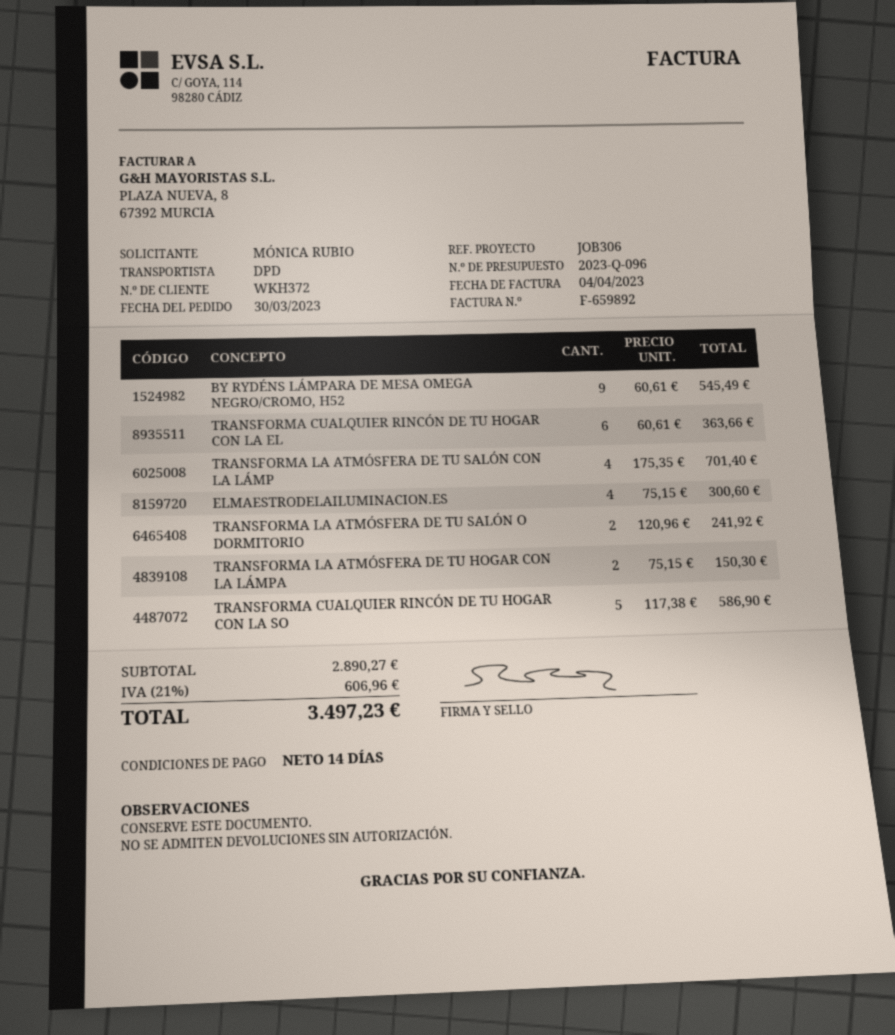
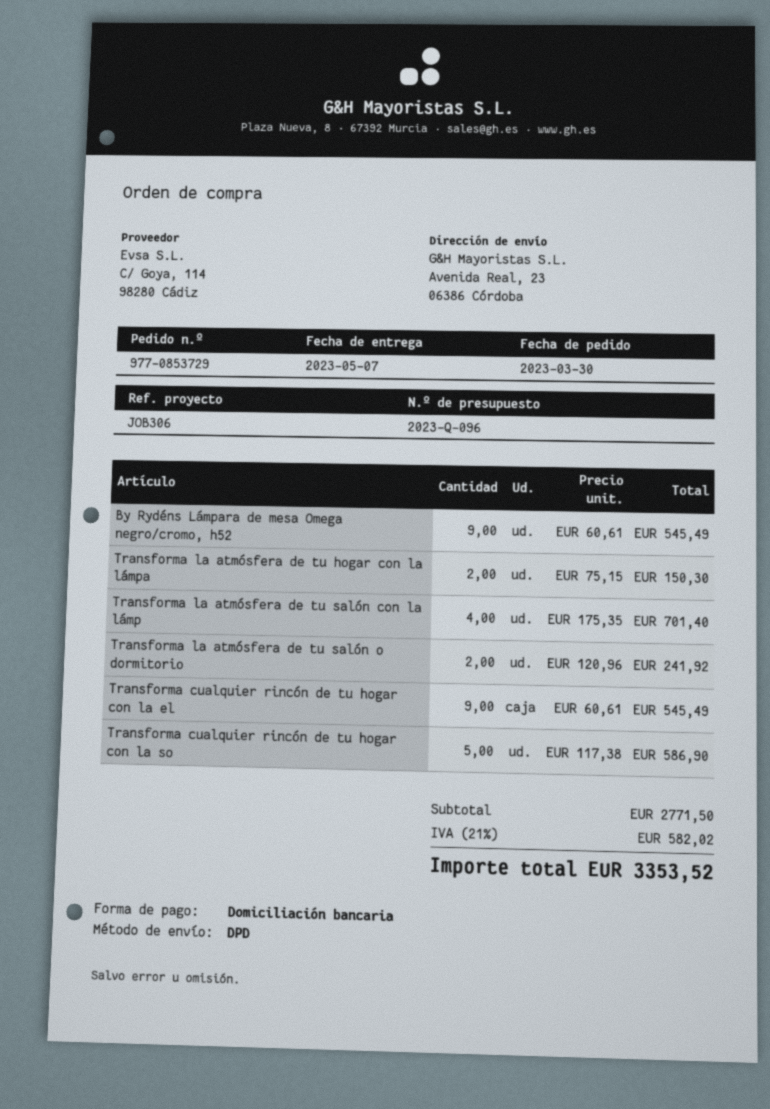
TRANSFORMA CUALQUIER RINCÓN DE TU HOGAR CON LA EL: 6 x 60.61 = 363.66 -> 9 x 60.61 = 545.49
ELMAESTRODELAILUMINACION.ES: 4 x 75.15 = 300.60 -> none
subtotal: 2890.27 -> 2771.50
tax: 21% = 606.96 -> 21% = 582.02
total: 3497.23 -> 3353.52

